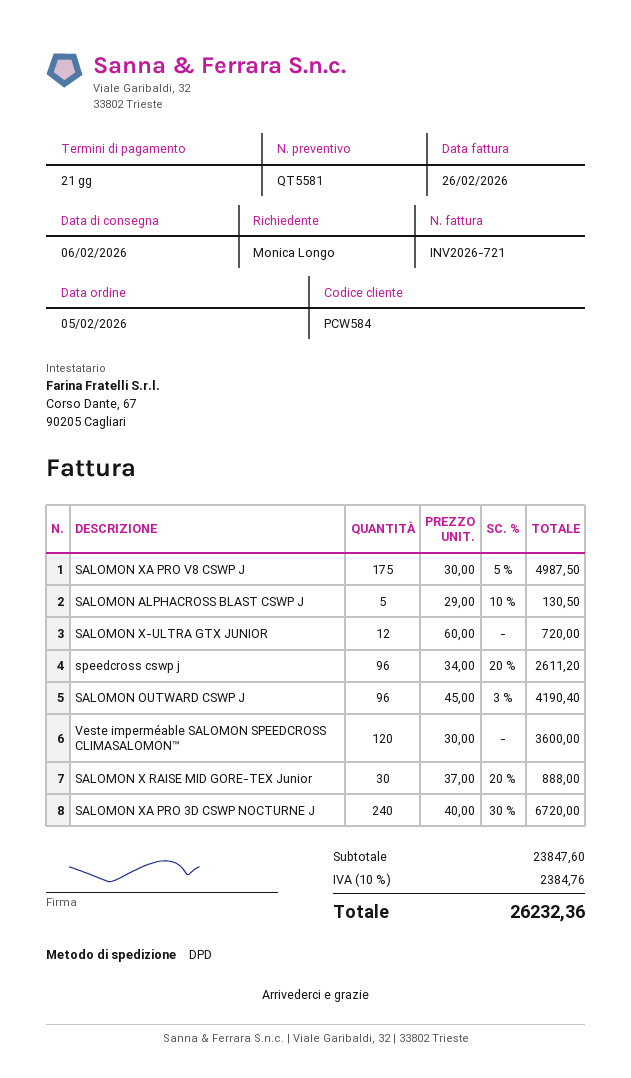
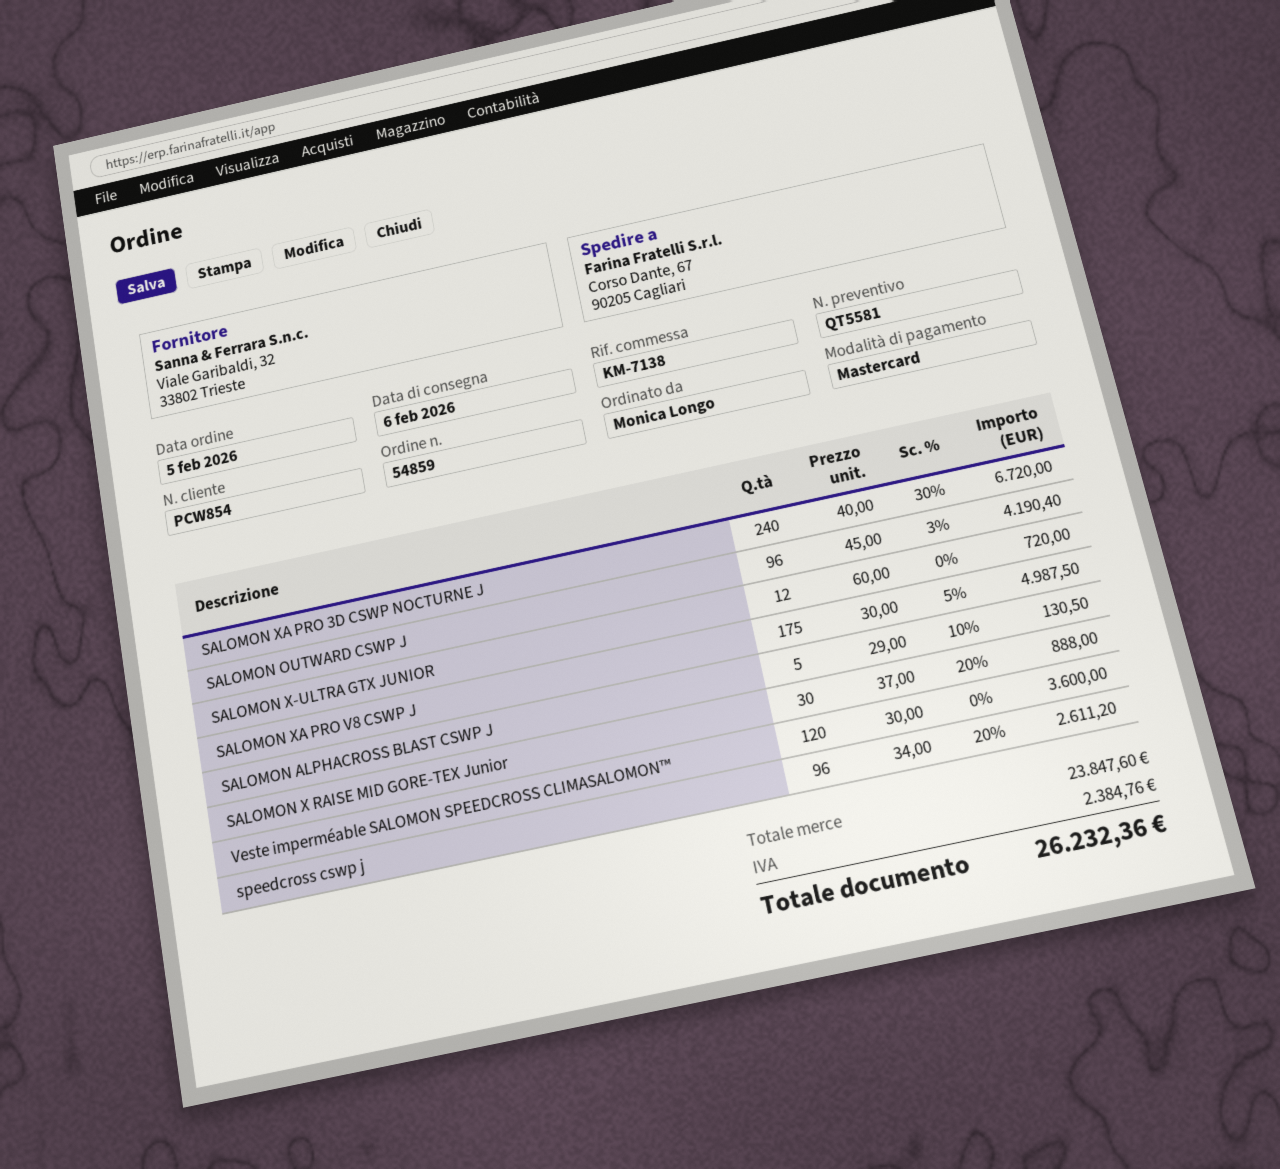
customer number: PCW584 -> PCW854

